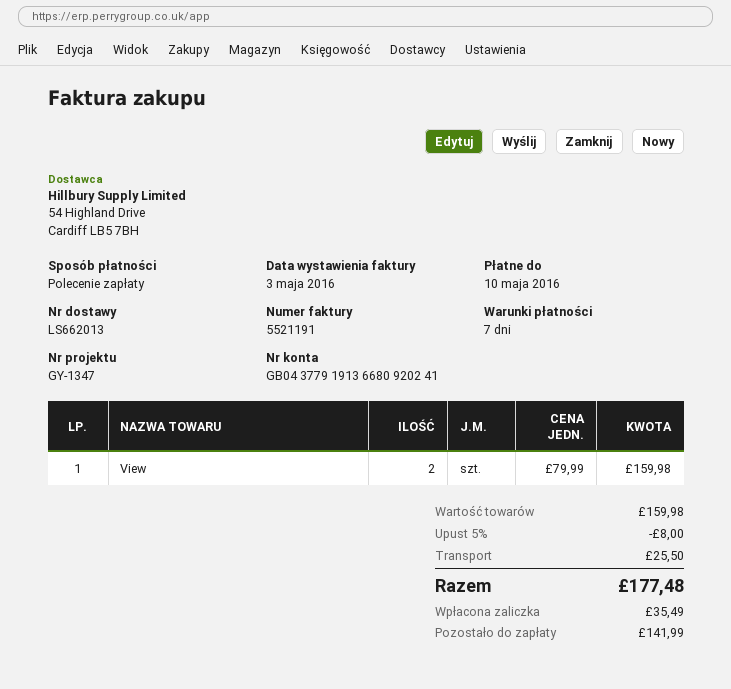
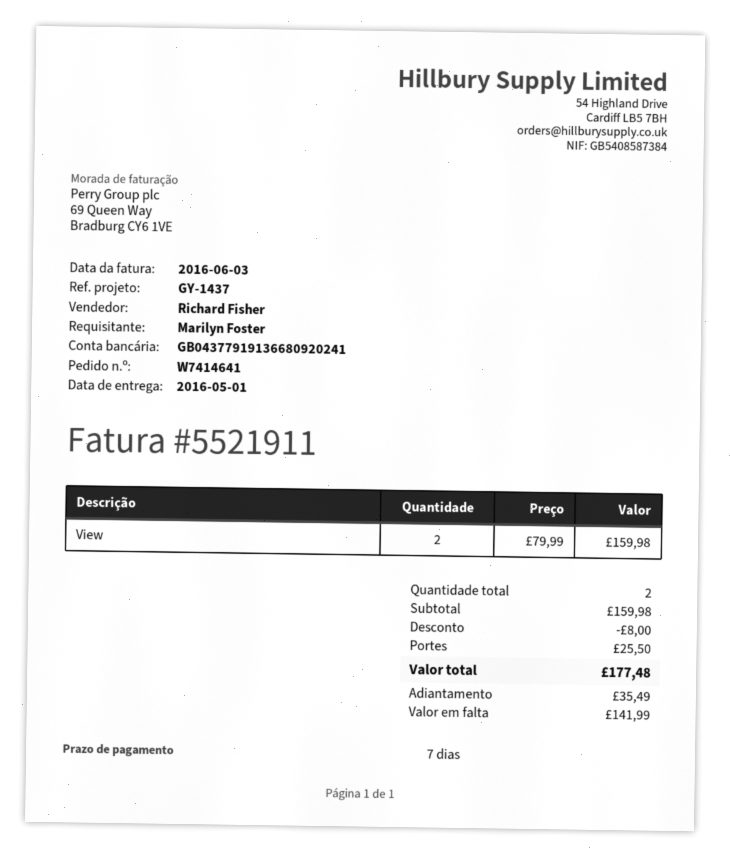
invoice number: 5521191 -> 5521911
invoice date: 2016-05-03 -> 2016-06-03
reference: GY-1347 -> GY-1437

